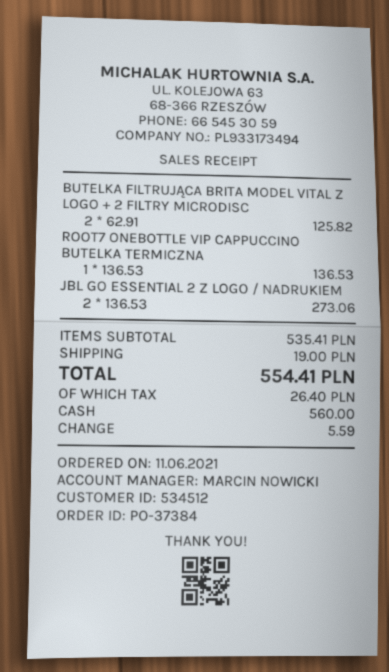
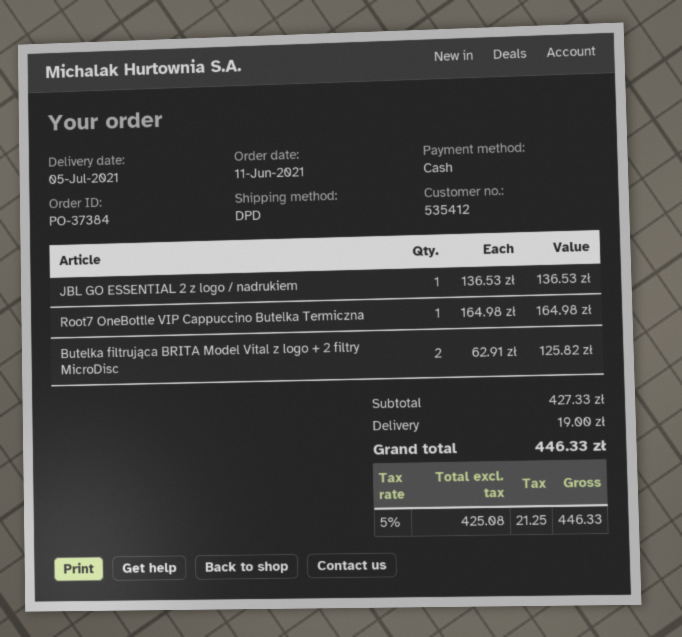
customer number: 534512 -> 535412
ROOT7 ONEBOTTLE VIP CAPPUCCINO BUTELKA TERMICZNA: 1 x 136.53 = 136.53 -> 1 x 164.98 = 164.98
JBL GO ESSENTIAL 2 Z LOGO / NADRUKIEM: 2 x 136.53 = 273.06 -> 1 x 136.53 = 136.53
subtotal: 535.41 -> 427.33
tax: 26.40 -> 21.25
total: 554.41 -> 446.33

